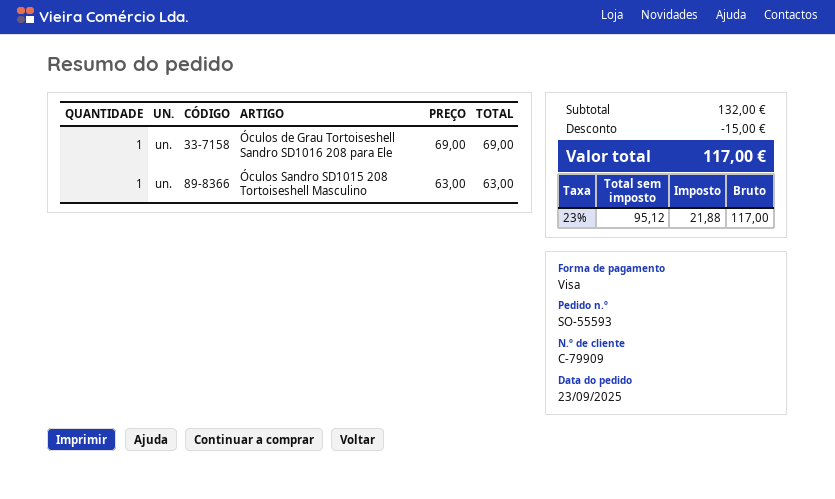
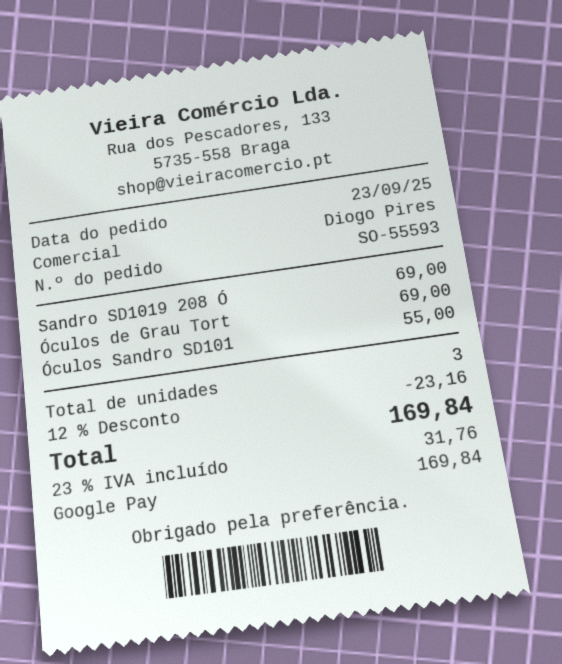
payment method: Visa -> Google Pay
Óculos Sandro SD1015 208 Tortoiseshell Masculino: 1 for 63.00 -> 1 for 55.00
Sandro SD1019 208 Ó: none -> 1 for 69.00
discount: 15.00 -> 23.16
tax: 23% = 21.88 -> 23% = 31.76
total: 117.00 -> 169.84

